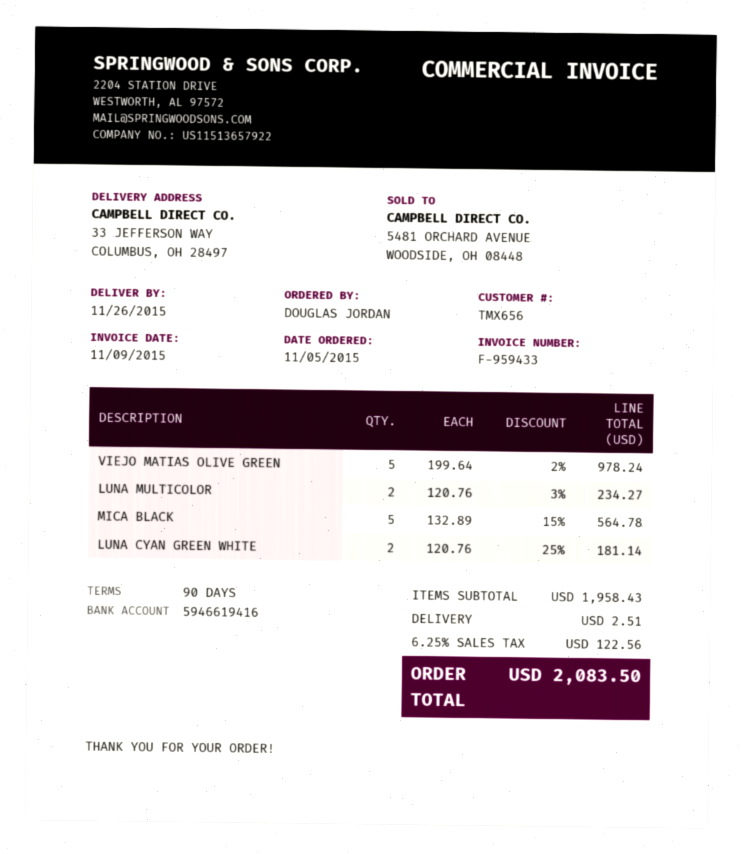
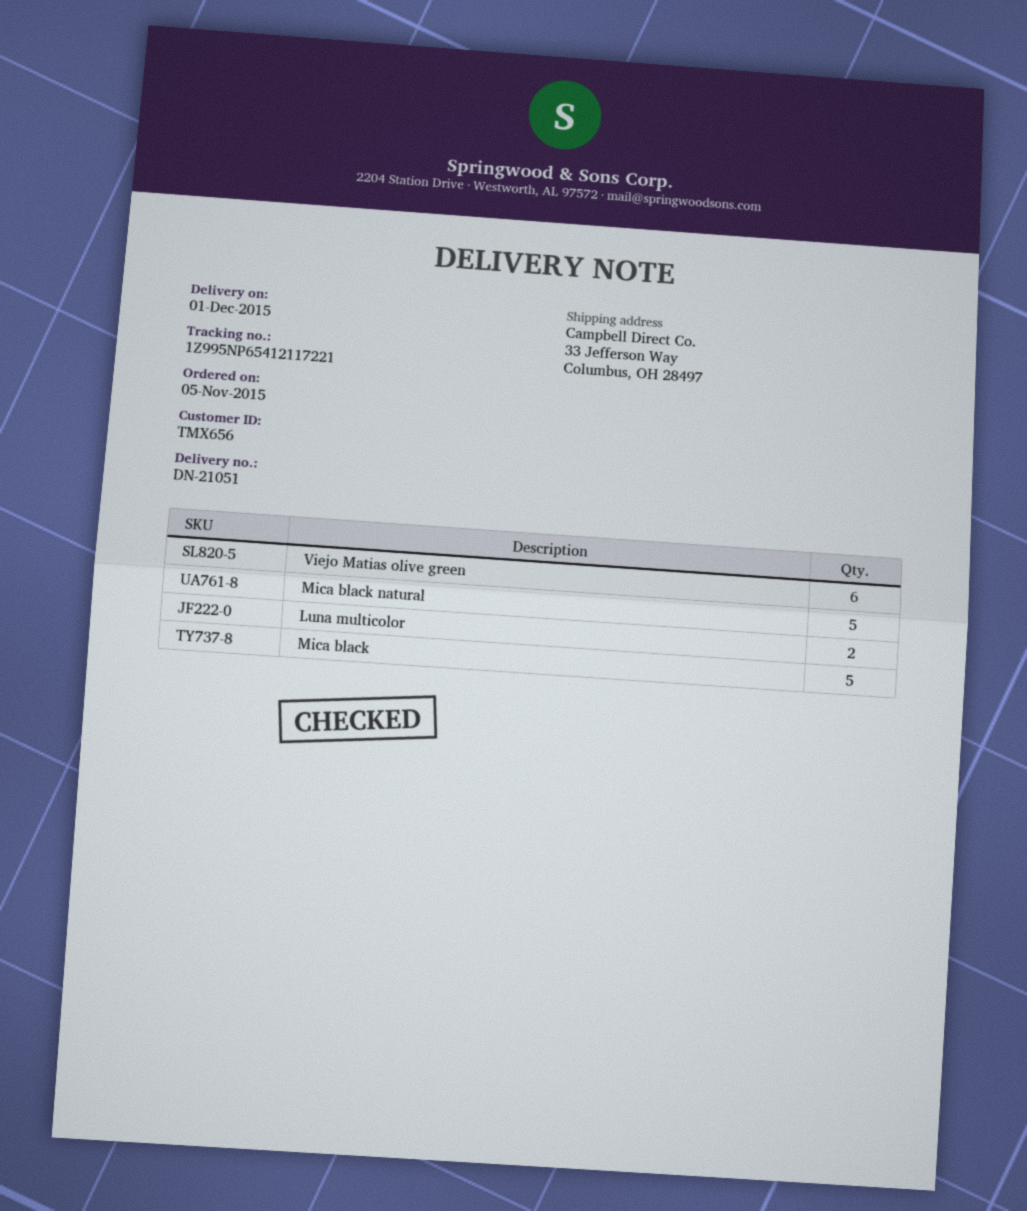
delivery date: 2015-11-26 -> 2015-12-01
VIEJO MATIAS OLIVE GREEN: 5 -> 6
LUNA CYAN GREEN WHITE: 2 -> none
Mica black natural: none -> 5

